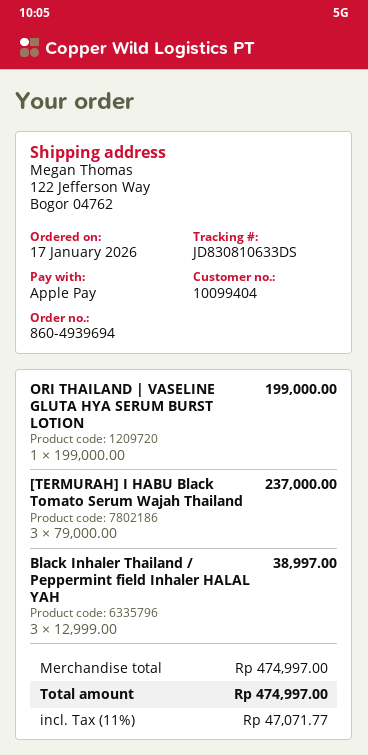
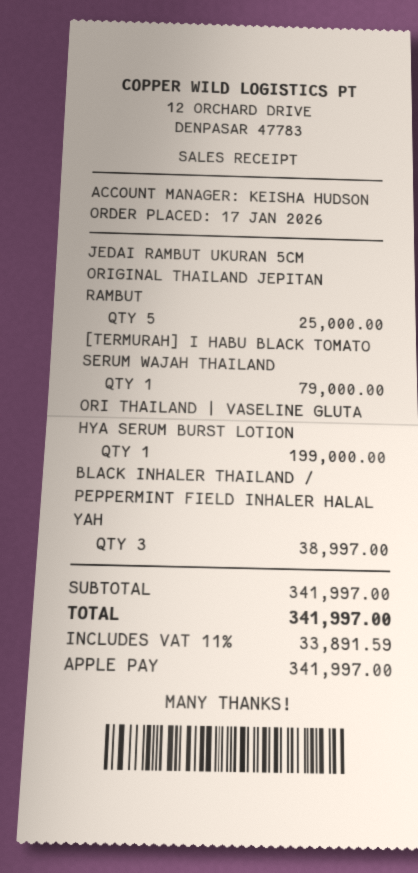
[TERMURAH] I HABU Black Tomato Serum Wajah Thailand: 3 for 237000.00 -> 1 for 79000.00
JEDAI RAMBUT UKURAN 5CM ORIGINAL THAILAND JEPITAN RAMBUT: none -> 5 for 25000.00
subtotal: 474997.00 -> 341997.00
tax: 11% = 47071.77 -> 11% = 33891.59
total: 474997.00 -> 341997.00

